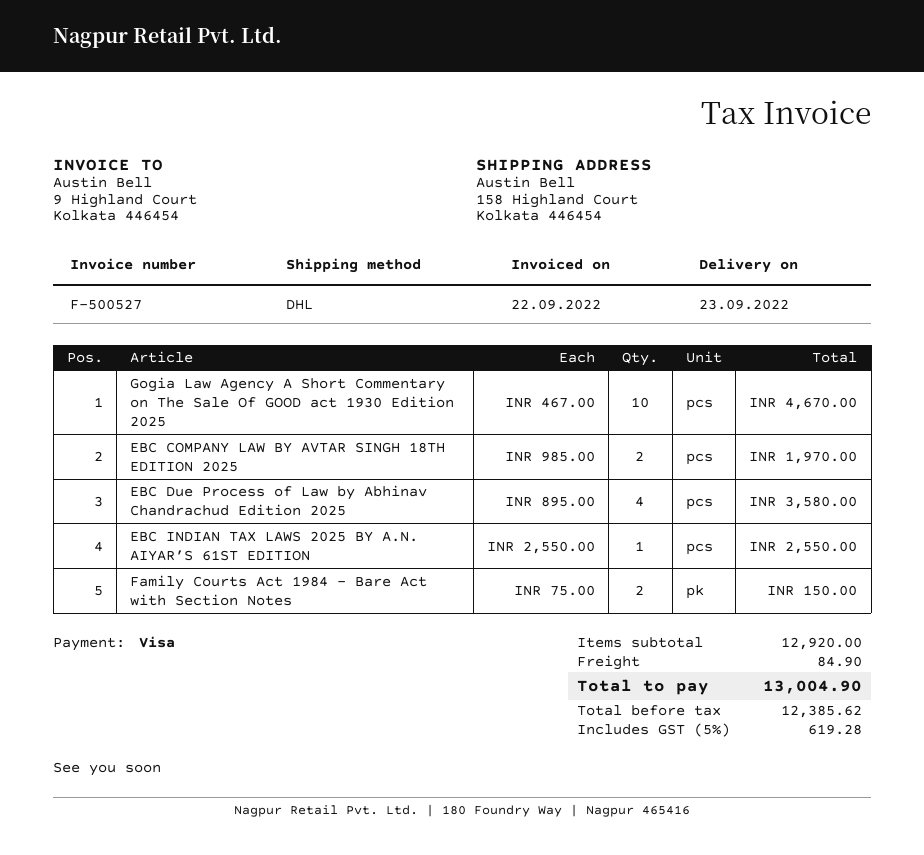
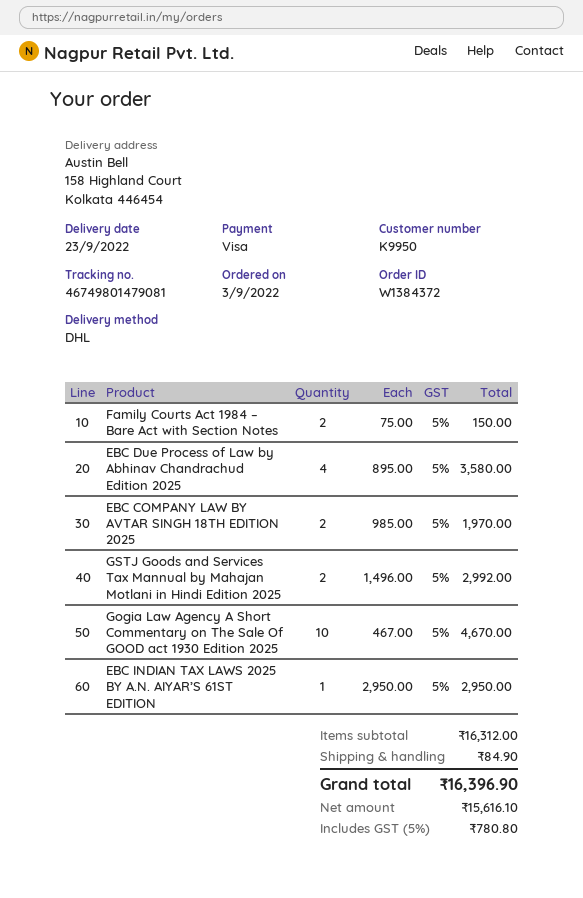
EBC INDIAN TAX LAWS 2025 BY A.N. AIYAR’S 61ST EDITION: 1 x 2550.00 = 2550.00 -> 1 x 2950.00 = 2950.00
GSTJ Goods and Services Tax Mannual by Mahajan Motlani in Hindi Edition 2025: none -> 2 x 1496.00 = 2992.00
subtotal: 12920.00 -> 16312.00
net: 12385.62 -> 15616.10
tax: 5% = 619.28 -> 5% = 780.80
total: 13004.90 -> 16396.90

